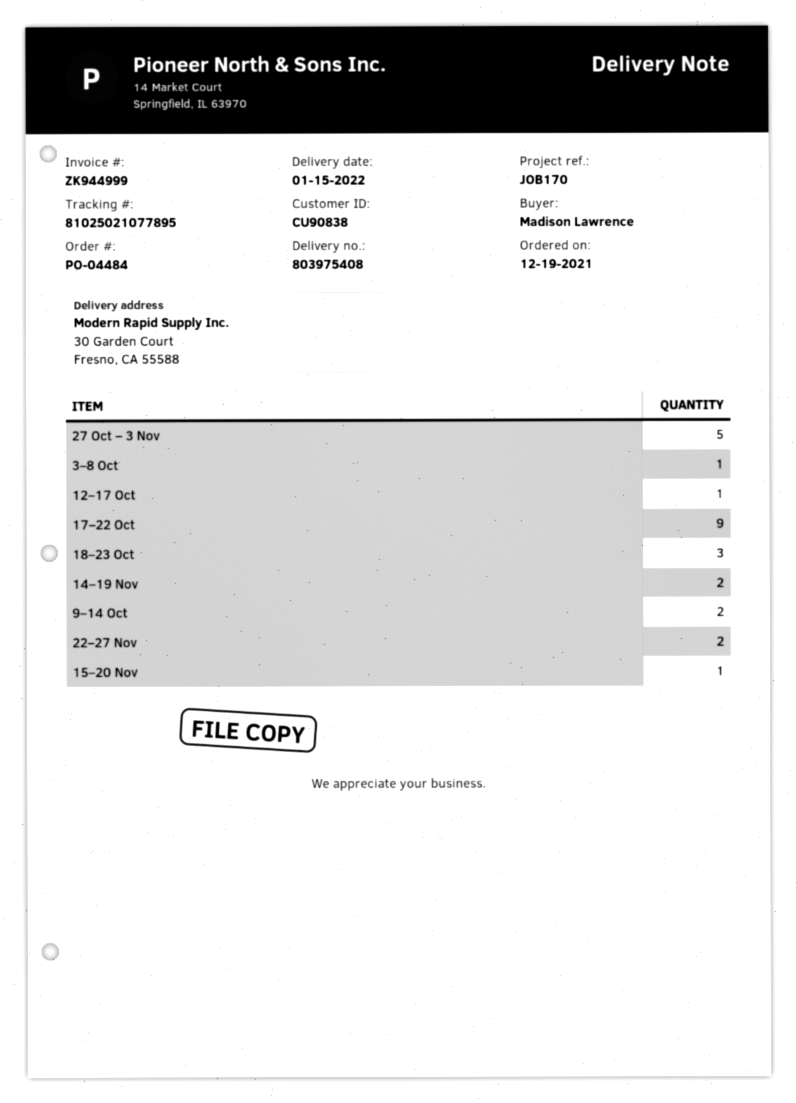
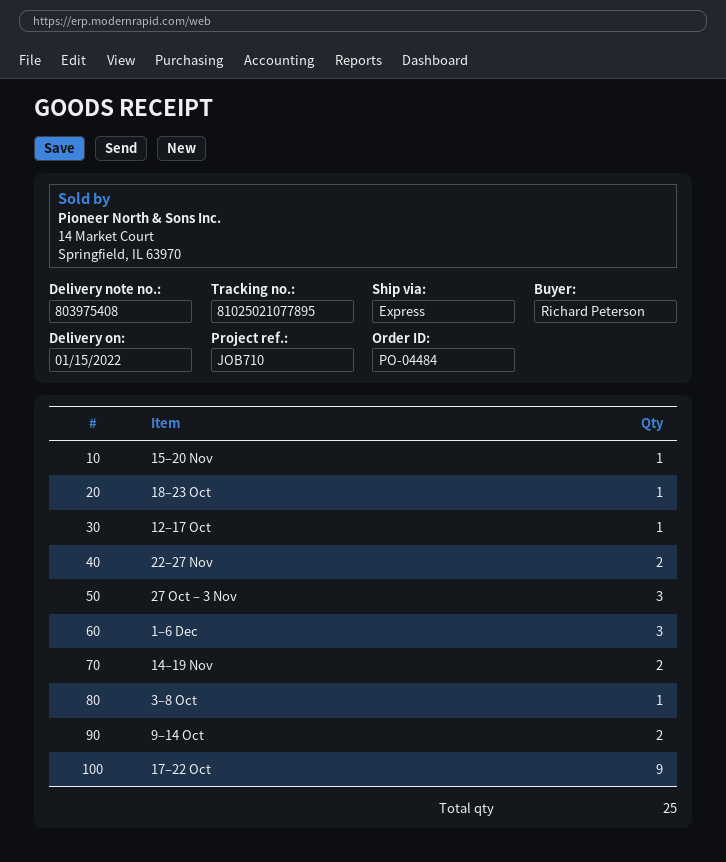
reference: JOB170 -> JOB710
ordered by: Madison Lawrence -> Richard Peterson
27 Oct – 3 Nov: 5 -> 3
18–23 Oct: 3 -> 1
1–6 Dec: none -> 3

